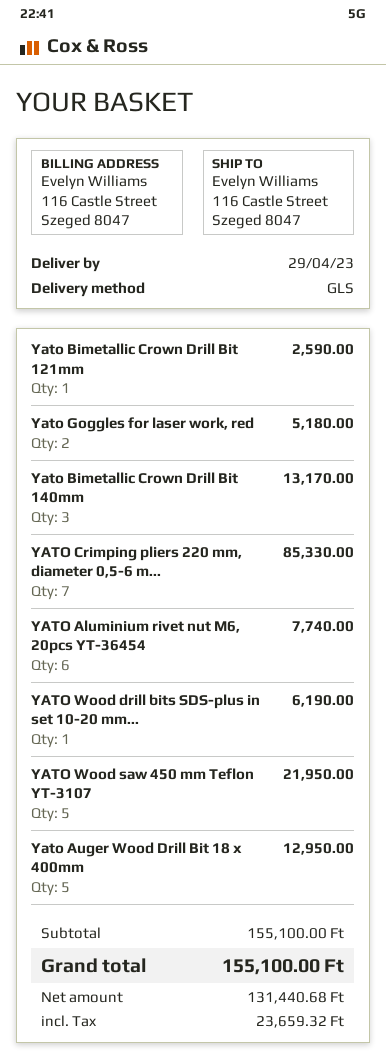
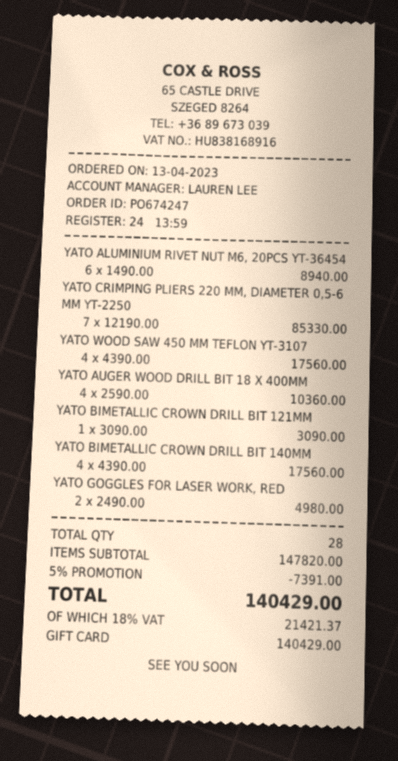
Yato Bimetallic Crown Drill Bit 121mm: 1 for 2590.00 -> 1 for 3090.00
Yato Goggles for laser work, red: 2 for 5180.00 -> 2 for 4980.00
Yato Bimetallic Crown Drill Bit 140mm: 3 for 13170.00 -> 4 for 17560.00
YATO Aluminium rivet nut M6, 20pcs YT-36454: 6 for 7740.00 -> 6 for 8940.00
YATO Wood drill bits SDS-plus in set 10-20 mm...: 1 for 6190.00 -> none
YATO Wood saw 450 mm Teflon YT-3107: 5 for 21950.00 -> 4 for 17560.00
Yato Auger Wood Drill Bit 18 x 400mm: 5 for 12950.00 -> 4 for 10360.00
subtotal: 155100.00 -> 147820.00
discount: none -> 5% = 7391.00
tax: 23659.32 -> 21421.37
total: 155100.00 -> 140429.00

